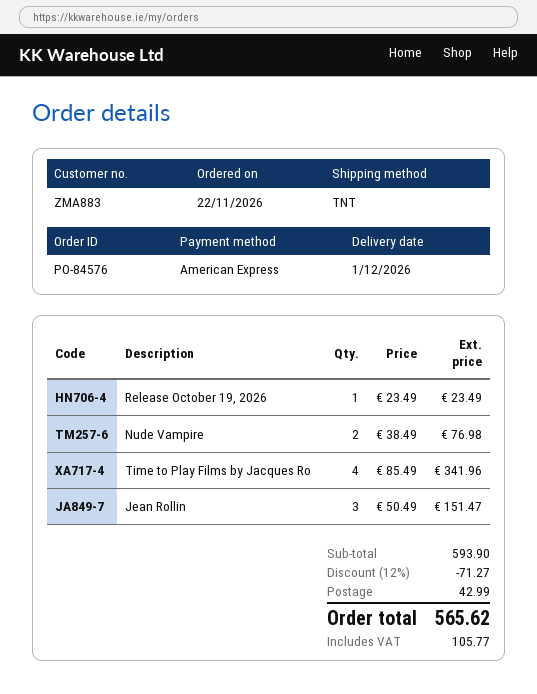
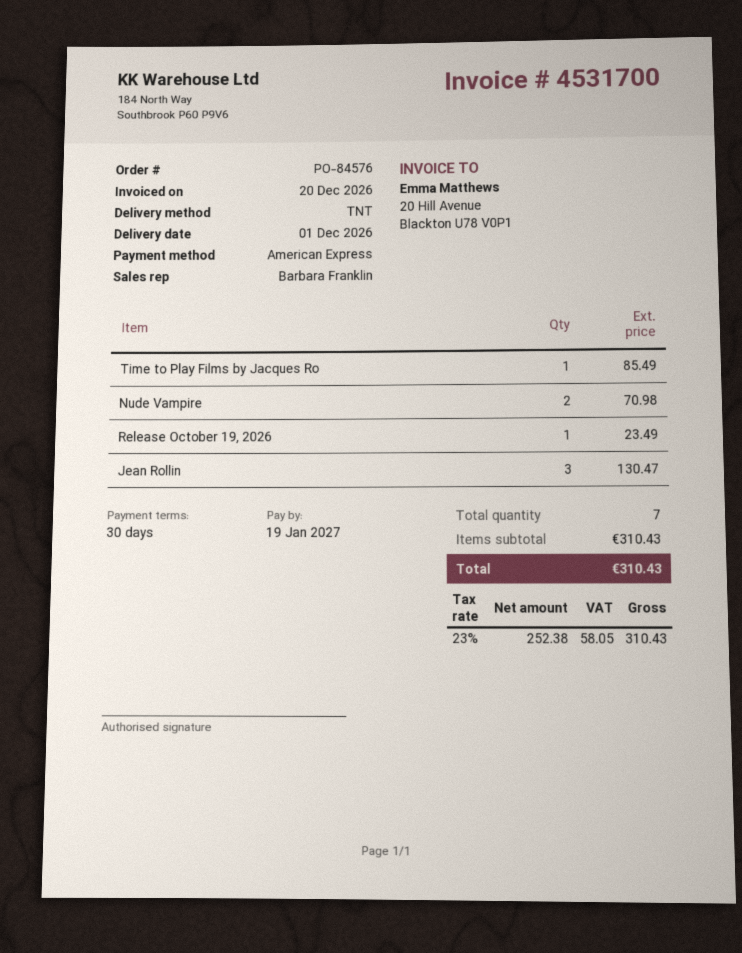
Nude Vampire: 2 for 76.98 -> 2 for 70.98
Time to Play Films by Jacques Ro: 4 for 341.96 -> 1 for 85.49
Jean Rollin: 3 for 151.47 -> 3 for 130.47
subtotal: 593.90 -> 310.43
discount: 12% = 71.27 -> none
shipping: 42.99 -> none
tax: 105.77 -> 58.05
total: 565.62 -> 310.43

